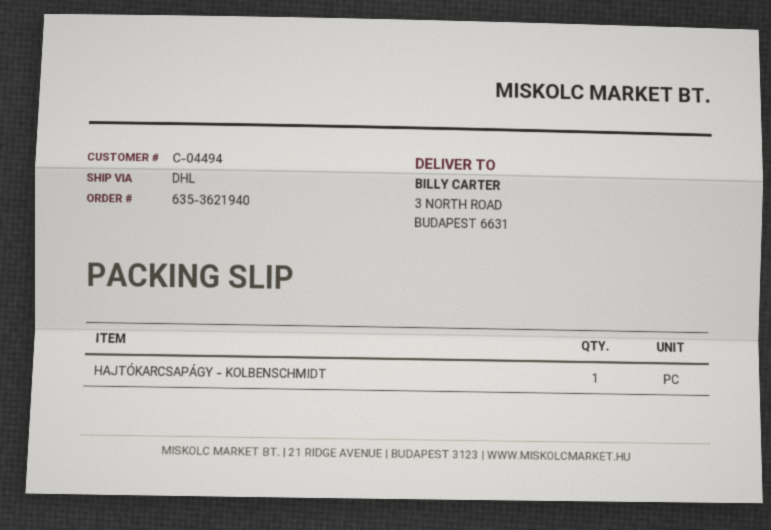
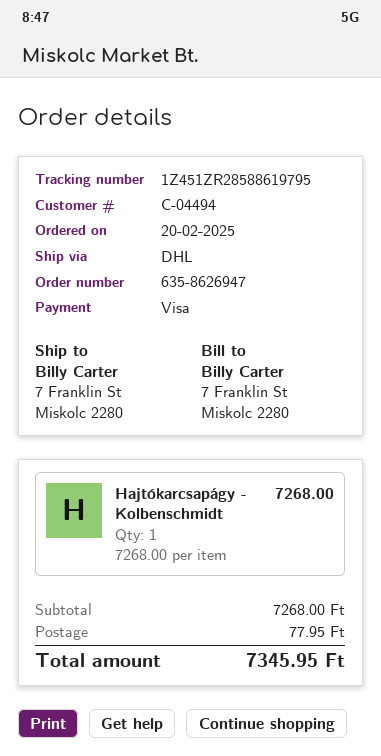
order number: 635-3621940 -> 635-8626947
ship to: 3 NORTH ROAD, BUDAPEST 6631 -> 7 Franklin St, Miskolc 2280

